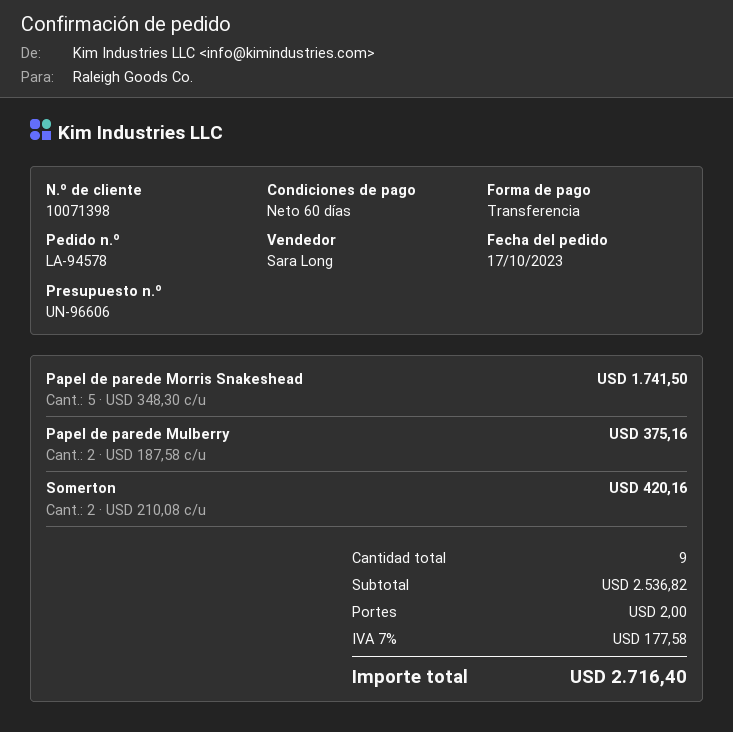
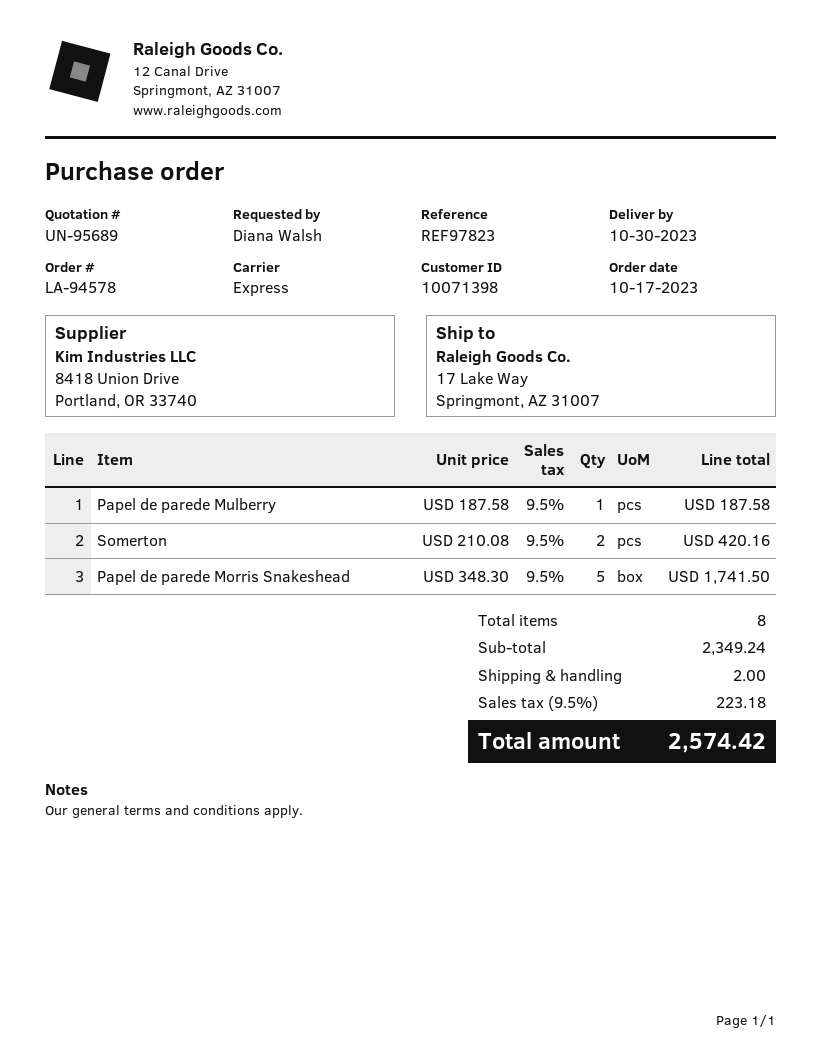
quote number: UN-96606 -> UN-95689
Papel de parede Mulberry: 2 x 187.58 = 375.16 -> 1 x 187.58 = 187.58
total quantity: 9 -> 8
subtotal: 2536.82 -> 2349.24
tax: 7% = 177.58 -> 9.5% = 223.18
total: 2716.40 -> 2574.42

